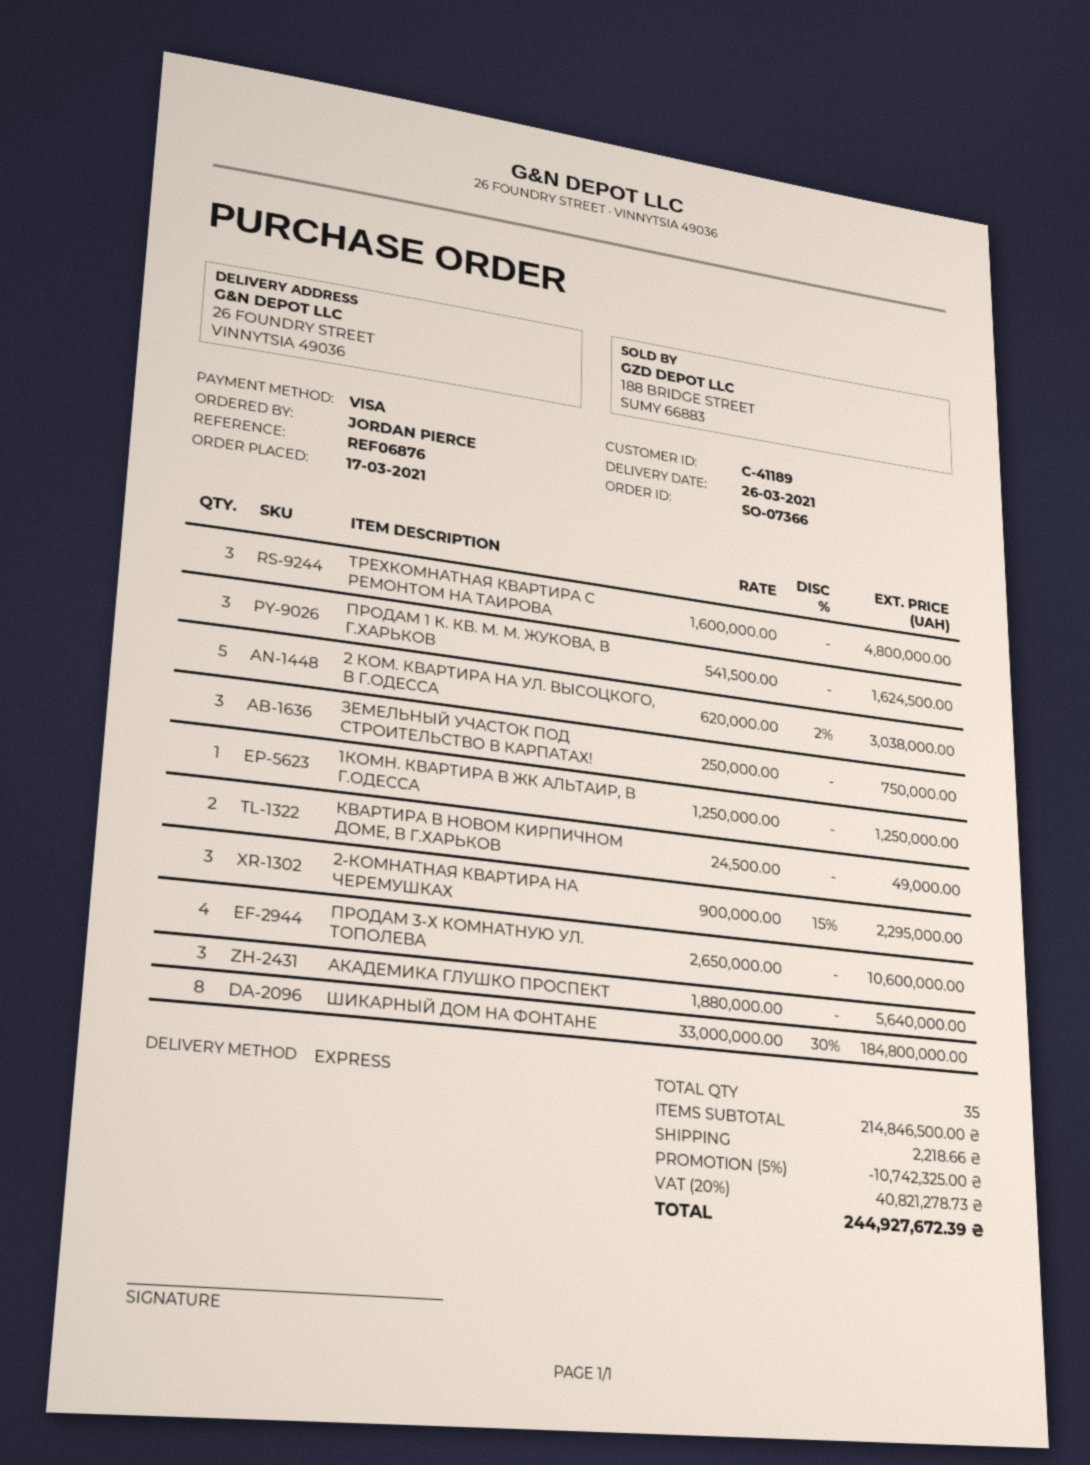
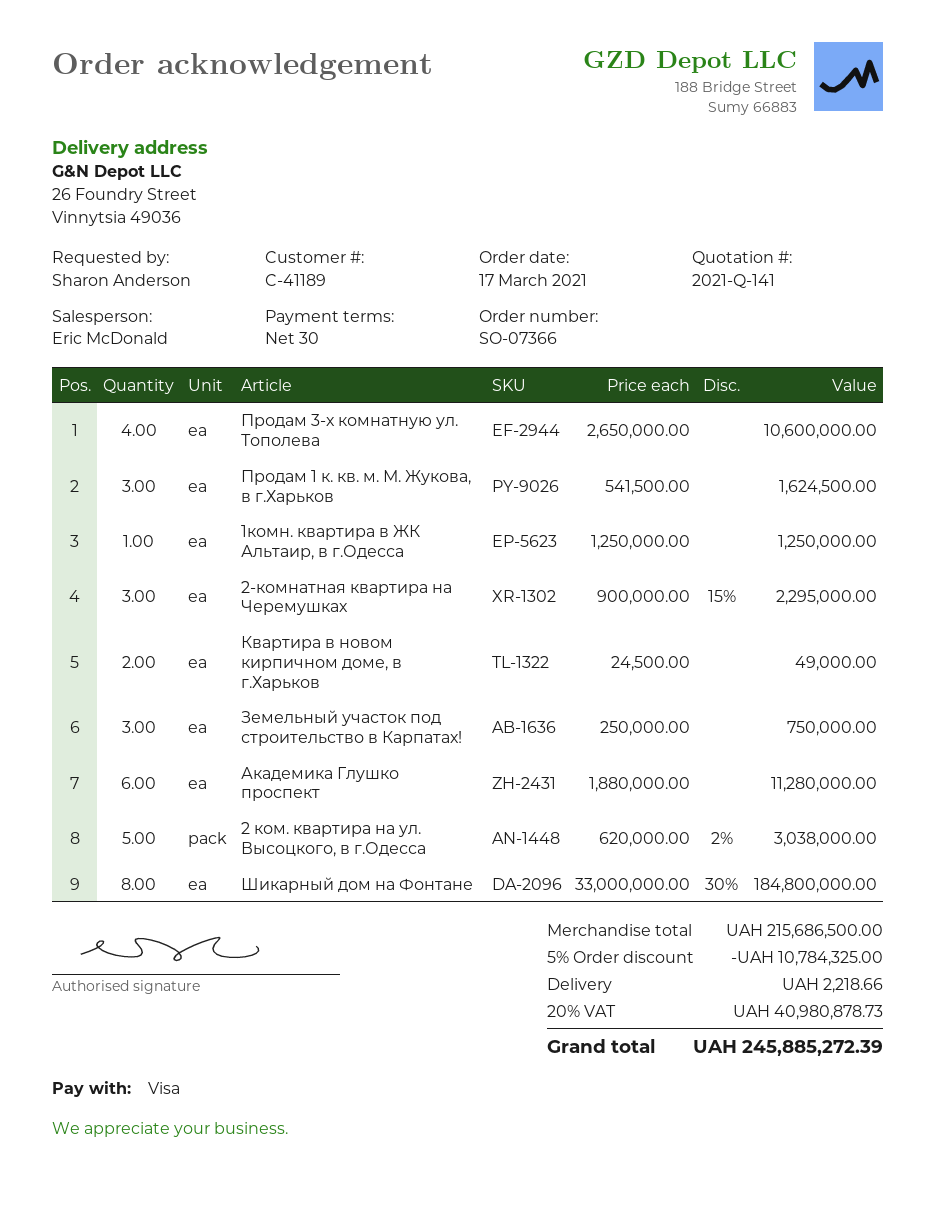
ordered by: JORDAN PIERCE -> Sharon Anderson
ТРЕХКОМНАТНАЯ КВАРТИРА С РЕМОНТОМ НА ТАИРОВА: 3 x 1600000.00 = 4800000.00 -> none
АКАДЕМИКА ГЛУШКО ПРОСПЕКТ: 3 x 1880000.00 = 5640000.00 -> 6 x 1880000.00 = 11280000.00
subtotal: 214846500.00 -> 215686500.00
discount: 5% = 10742325.00 -> 5% = 10784325.00
tax: 20% = 40821278.73 -> 20% = 40980878.73
total: 244927672.39 -> 245885272.39

